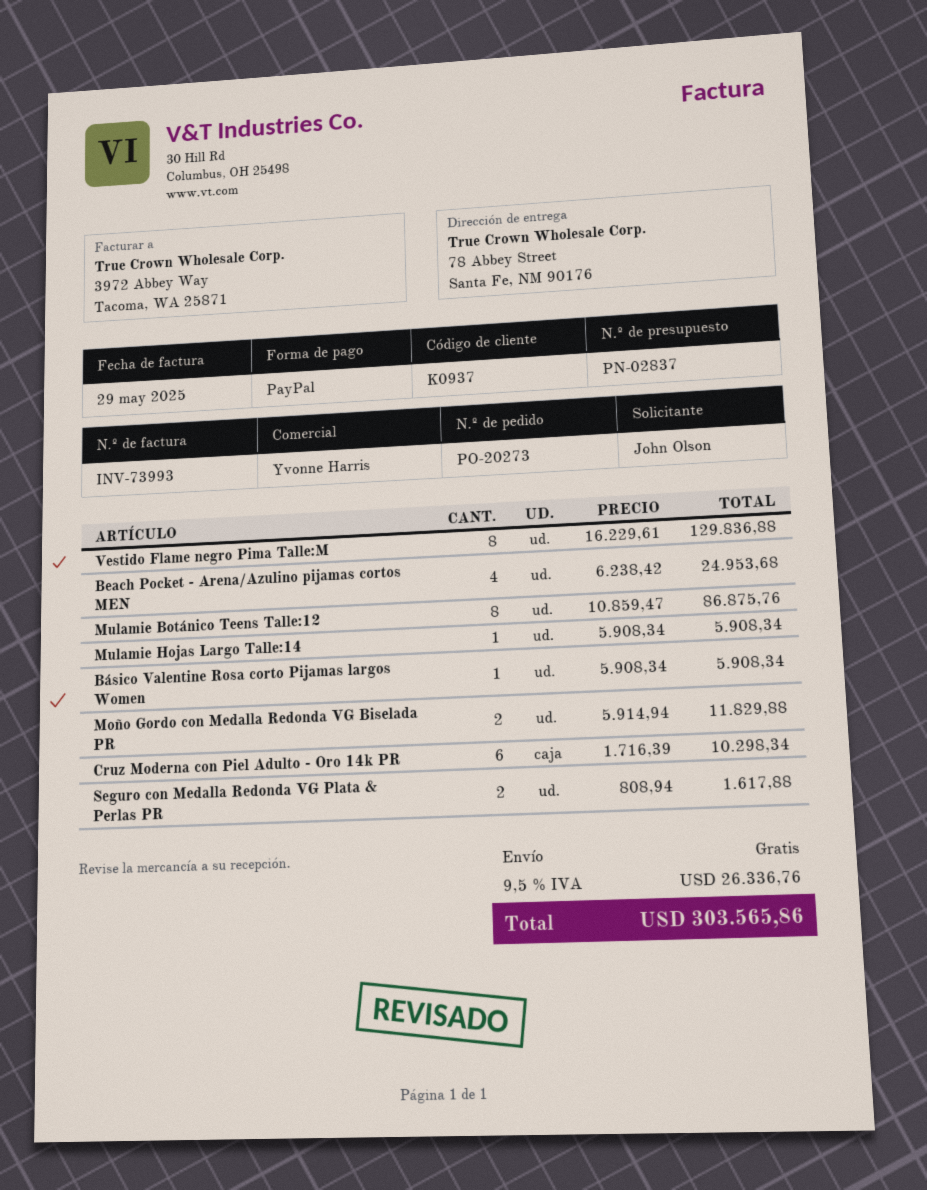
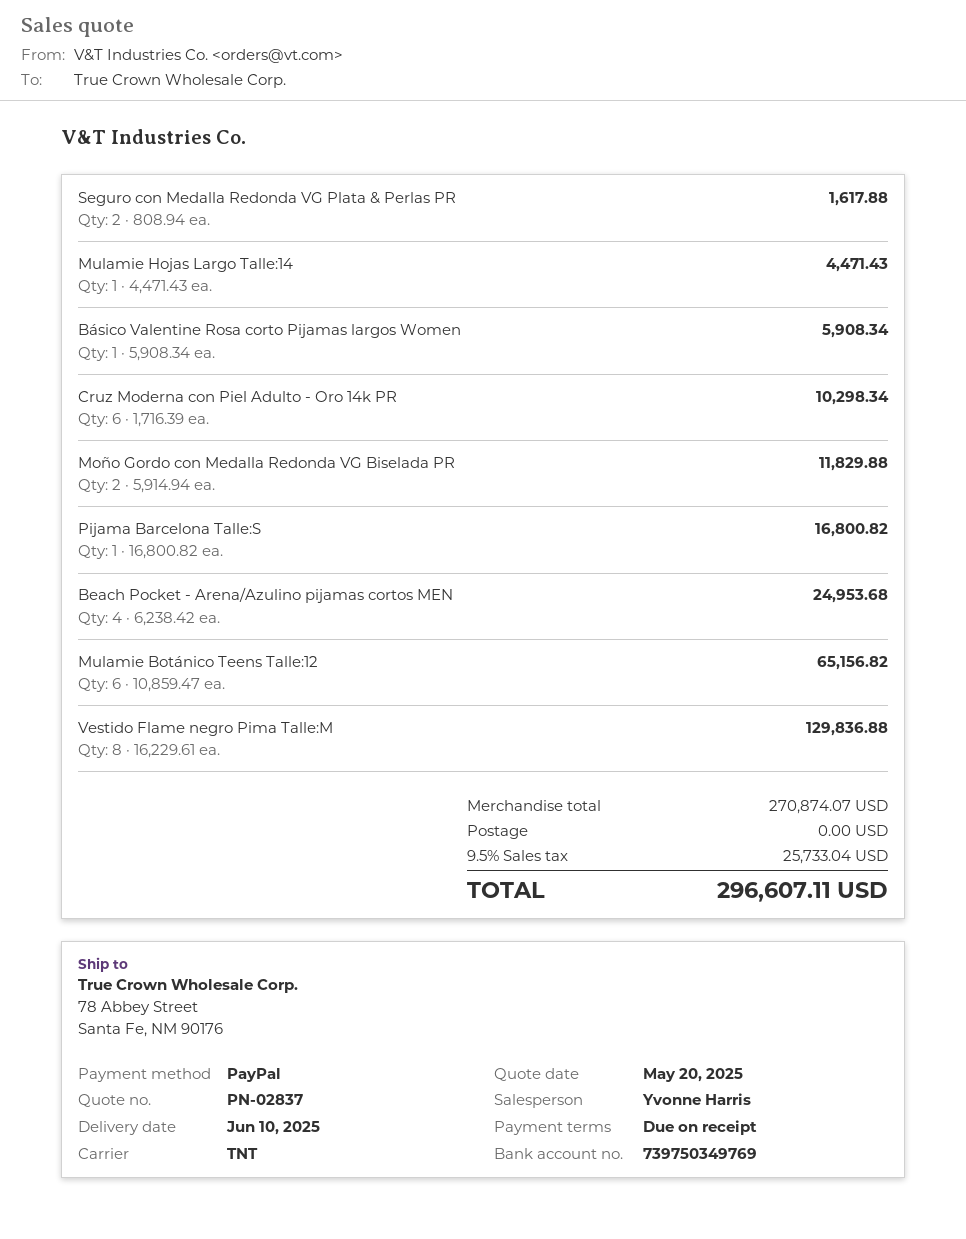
Mulamie Botánico Teens Talle:12: 8 x 10859.47 = 86875.76 -> 6 x 10859.47 = 65156.82
Mulamie Hojas Largo Talle:14: 1 x 5908.34 = 5908.34 -> 1 x 4471.43 = 4471.43
Pijama Barcelona Talle:S: none -> 1 x 16800.82 = 16800.82
tax: 9.5% = 26336.76 -> 9.5% = 25733.04
total: 303565.86 -> 296607.11

